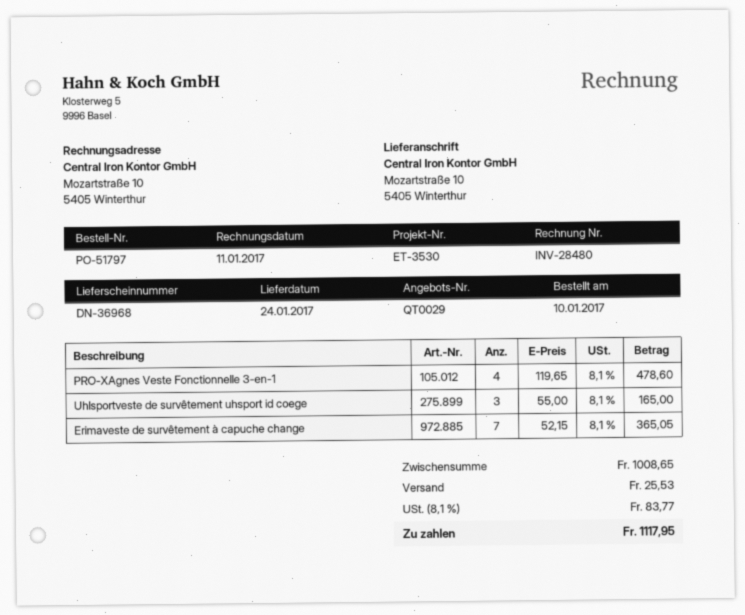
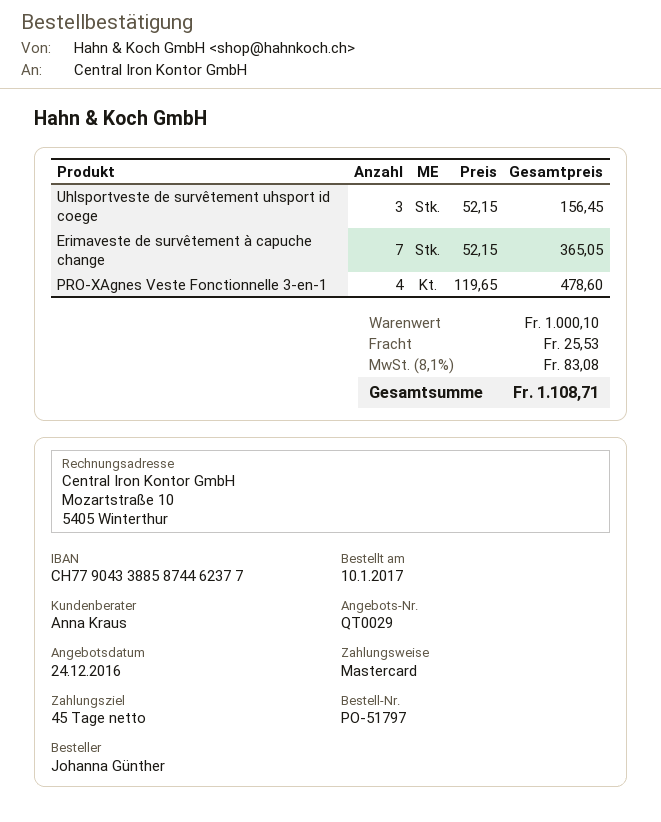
Uhlsportveste de survêtement uhsport id coege: 3 x 55.00 = 165.00 -> 3 x 52.15 = 156.45
subtotal: 1008.65 -> 1000.10
tax: 8.1% = 83.77 -> 8.1% = 83.08
total: 1117.95 -> 1108.71

